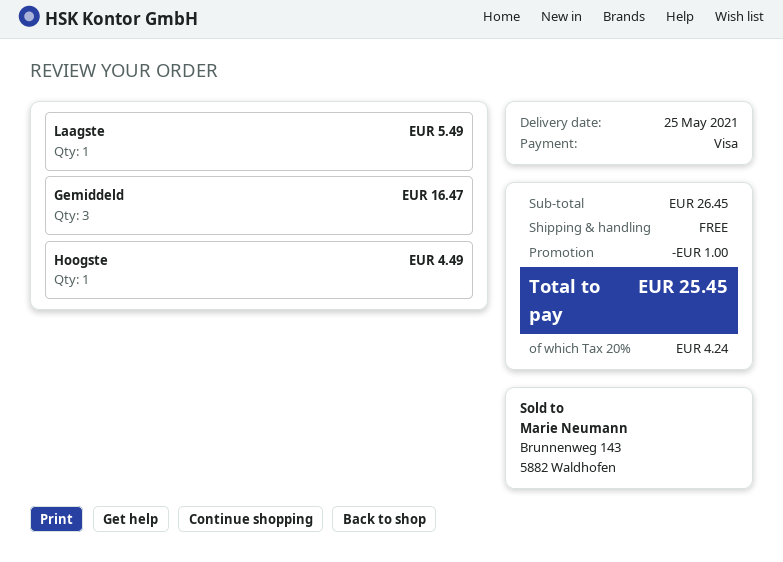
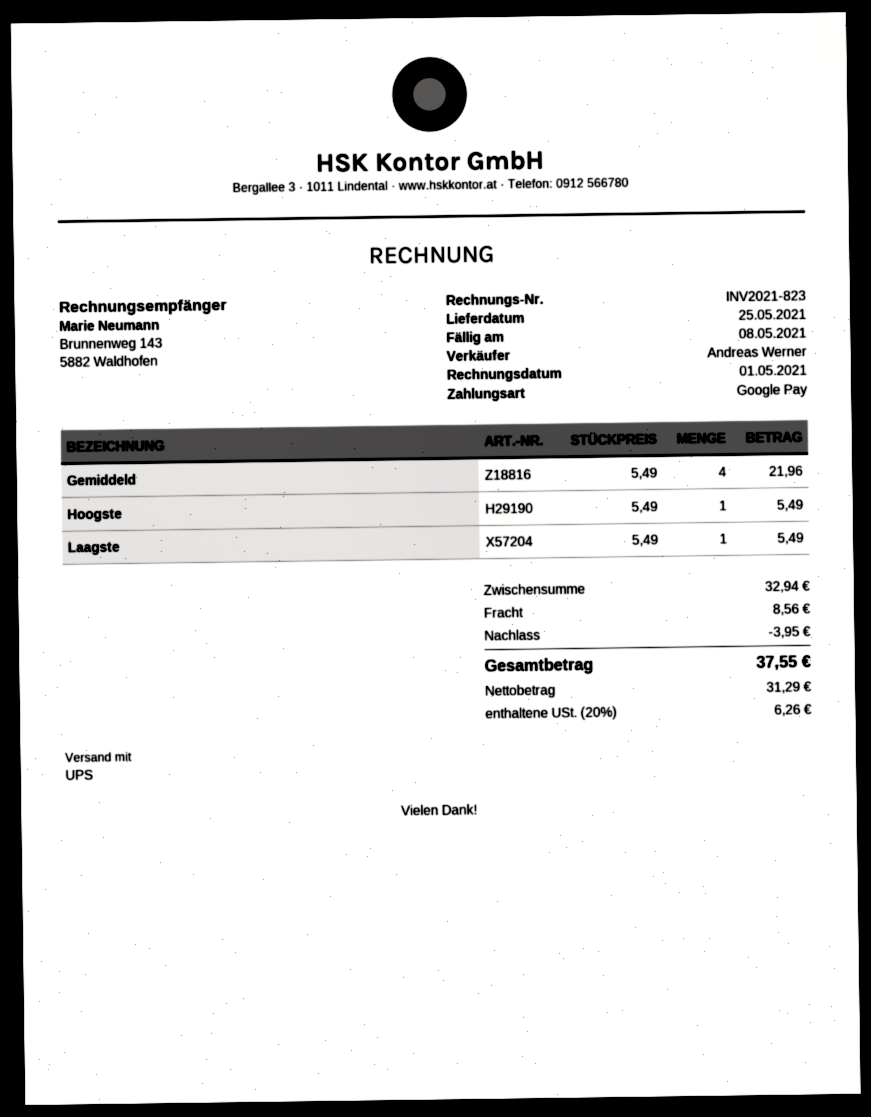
payment method: Visa -> Google Pay
Gemiddeld: 3 for 16.47 -> 4 for 21.96
Hoogste: 1 for 4.49 -> 1 for 5.49
subtotal: 26.45 -> 32.94
discount: 1.00 -> 3.95
shipping: 0.00 -> 8.56
tax: 20% = 4.24 -> 20% = 6.26
total: 25.45 -> 37.55

